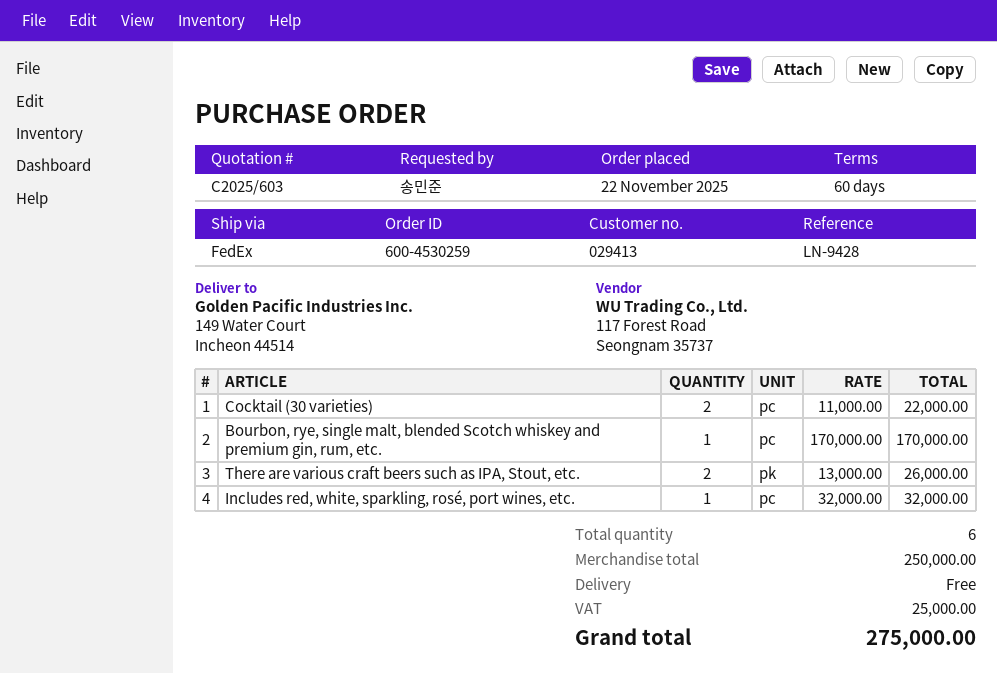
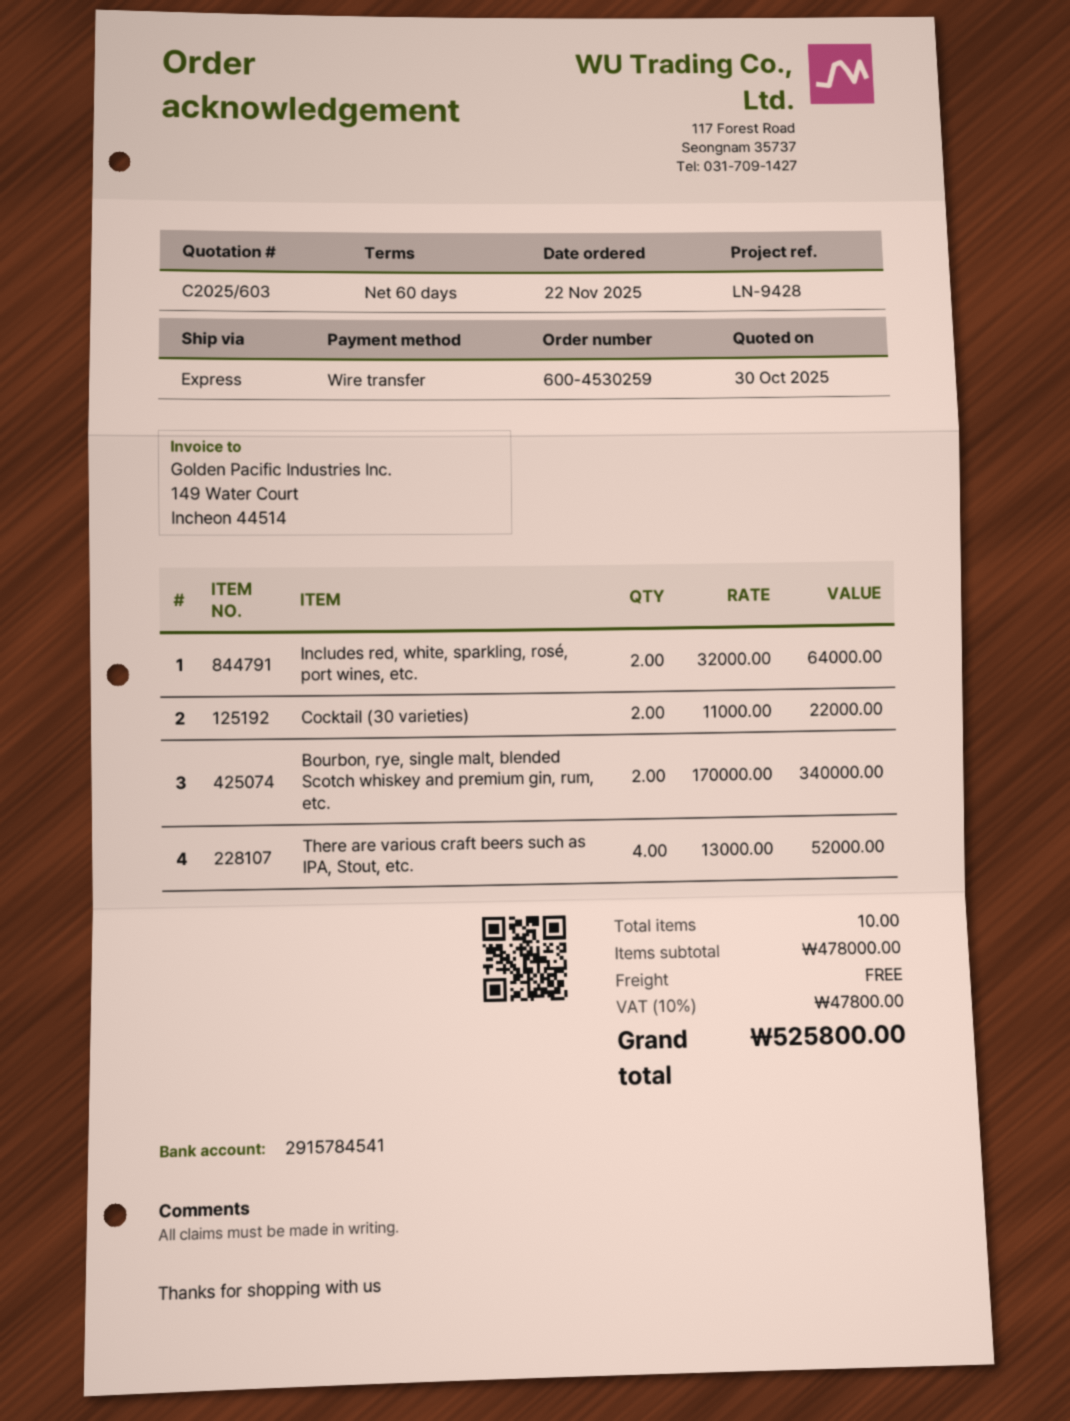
shipping method: FedEx -> express
Bourbon, rye, single malt, blended Scotch whiskey and premium gin, rum, etc.: 1 x 170000.00 = 170000.00 -> 2 x 170000.00 = 340000.00
There are various craft beers such as IPA, Stout, etc.: 2 x 13000.00 = 26000.00 -> 4 x 13000.00 = 52000.00
Includes red, white, sparkling, rosé, port wines, etc.: 1 x 32000.00 = 32000.00 -> 2 x 32000.00 = 64000.00
total quantity: 6 -> 10
subtotal: 250000.00 -> 478000.00
tax: 25000.00 -> 47800.00
total: 275000.00 -> 525800.00

